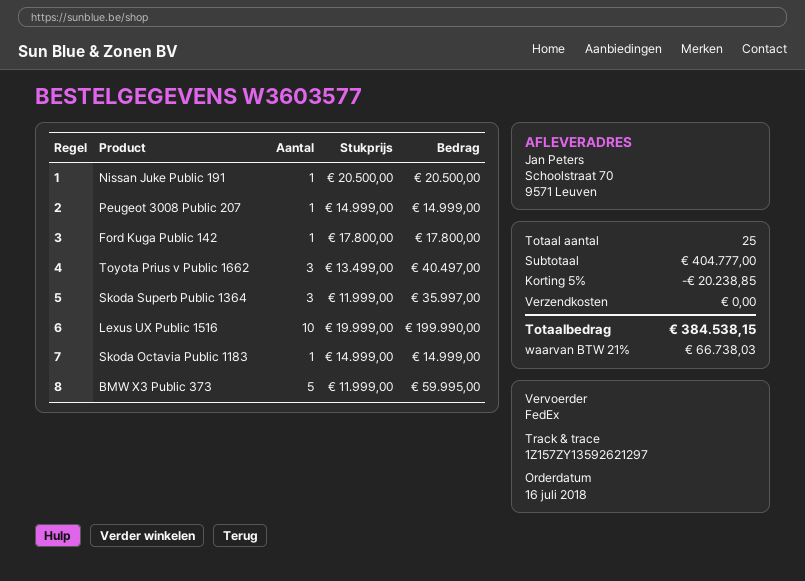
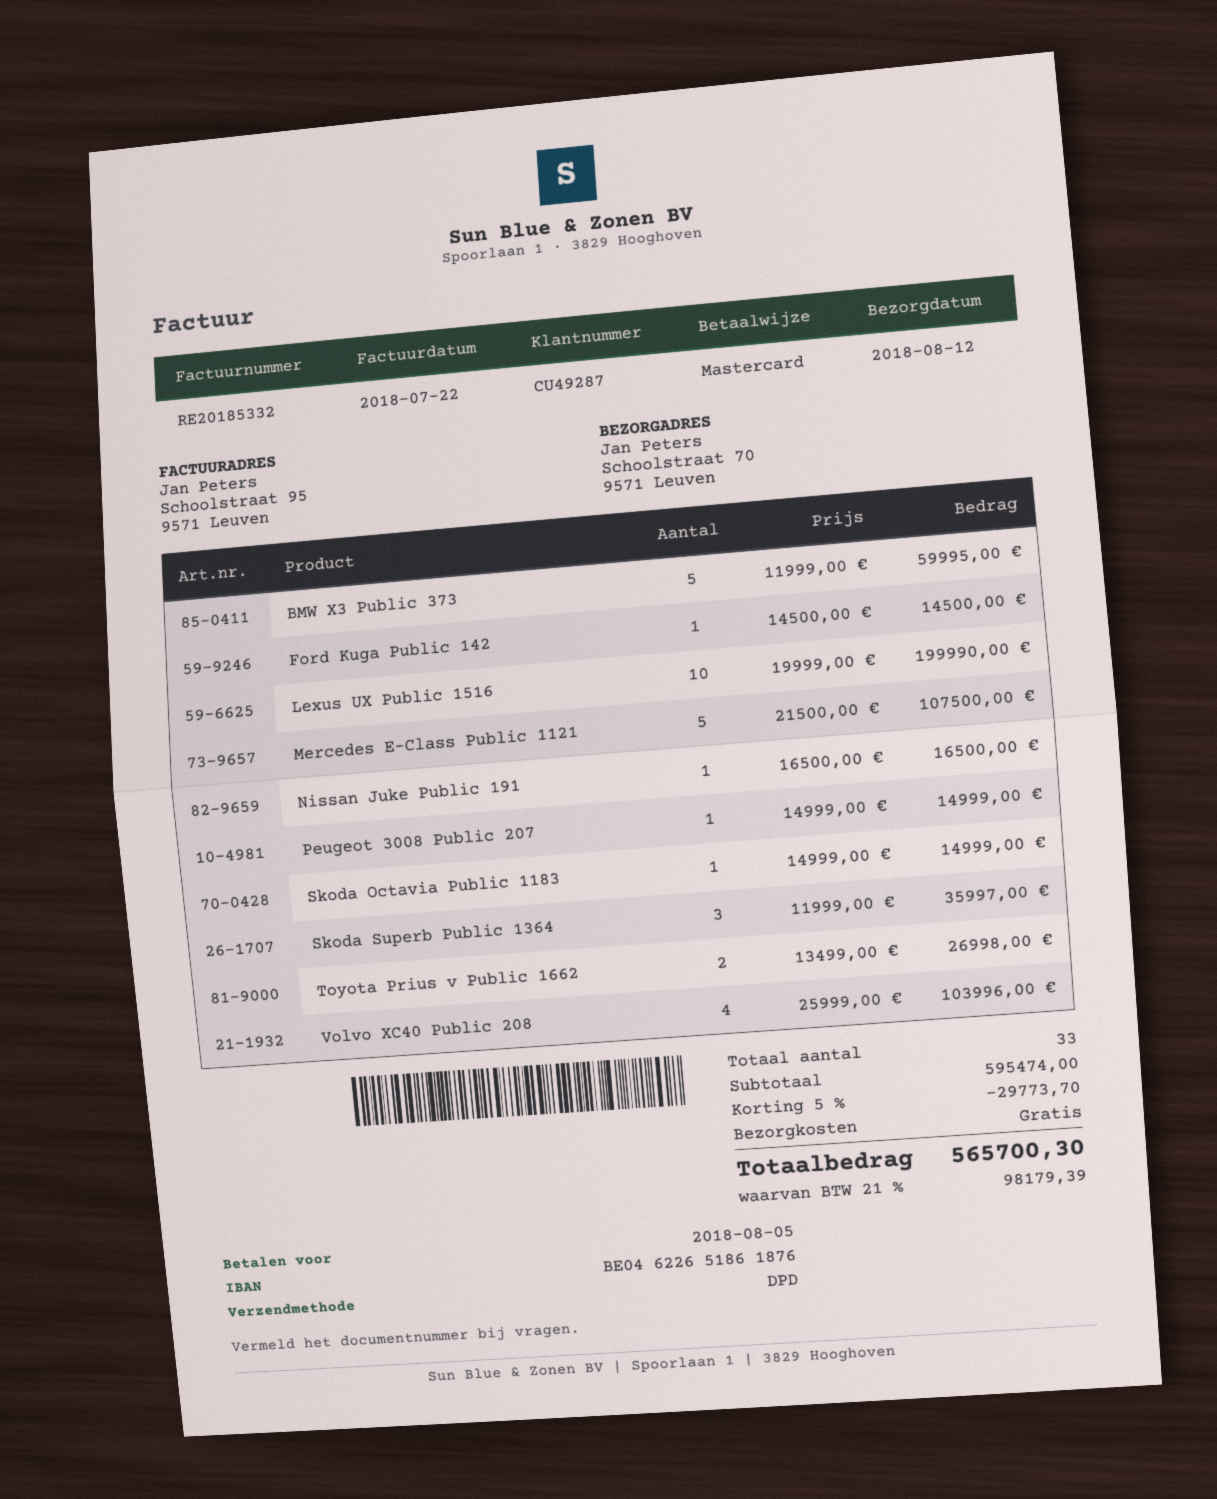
shipping method: FedEx -> DPD
Nissan Juke Public 191: 1 x 20500.00 = 20500.00 -> 1 x 16500.00 = 16500.00
Ford Kuga Public 142: 1 x 17800.00 = 17800.00 -> 1 x 14500.00 = 14500.00
Toyota Prius v Public 1662: 3 x 13499.00 = 40497.00 -> 2 x 13499.00 = 26998.00
Mercedes E-Class Public 1121: none -> 5 x 21500.00 = 107500.00
Volvo XC40 Public 208: none -> 4 x 25999.00 = 103996.00
total quantity: 25 -> 33
subtotal: 404777.00 -> 595474.00
discount: 5% = 20238.85 -> 5% = 29773.70
tax: 21% = 66738.03 -> 21% = 98179.39
total: 384538.15 -> 565700.30

